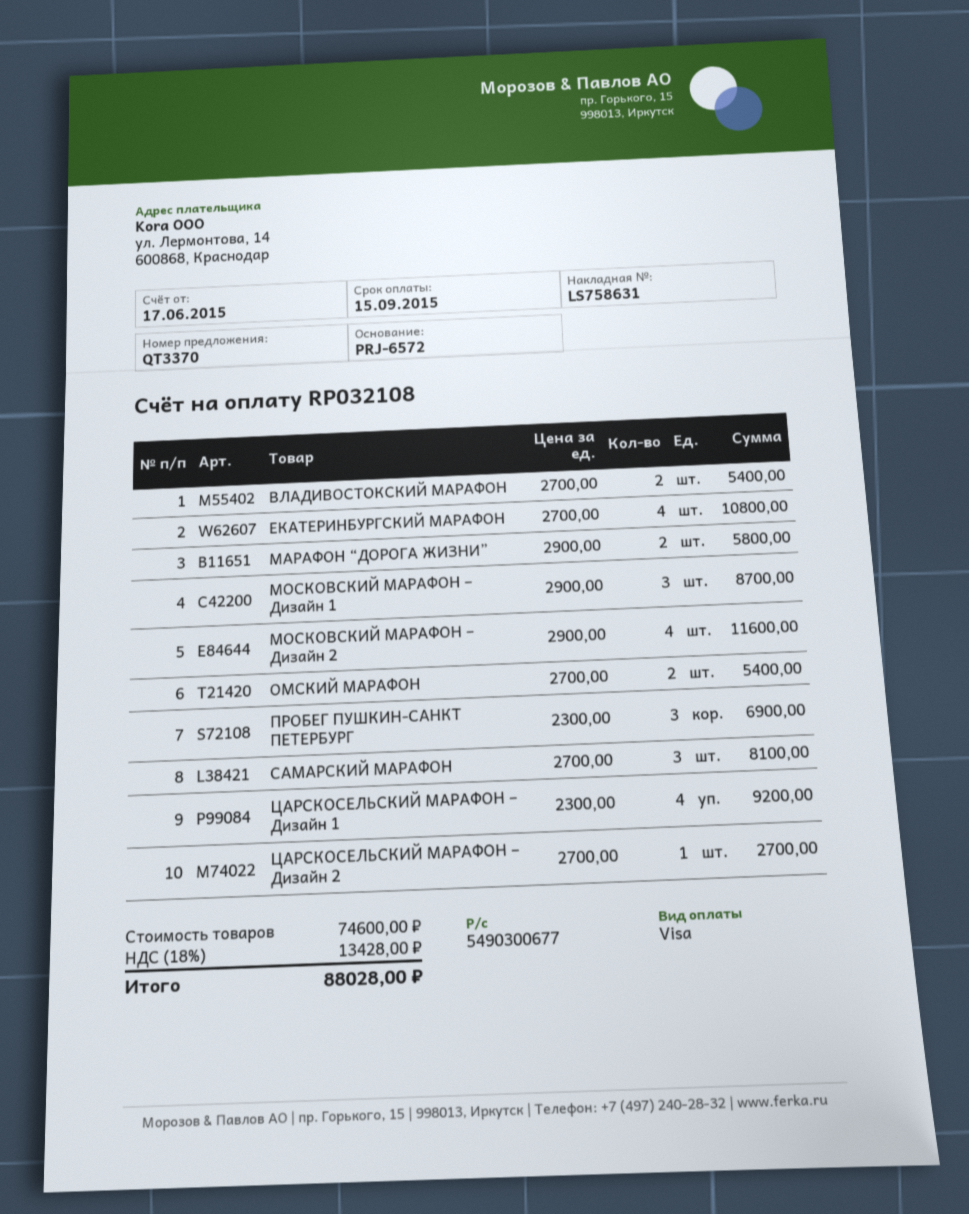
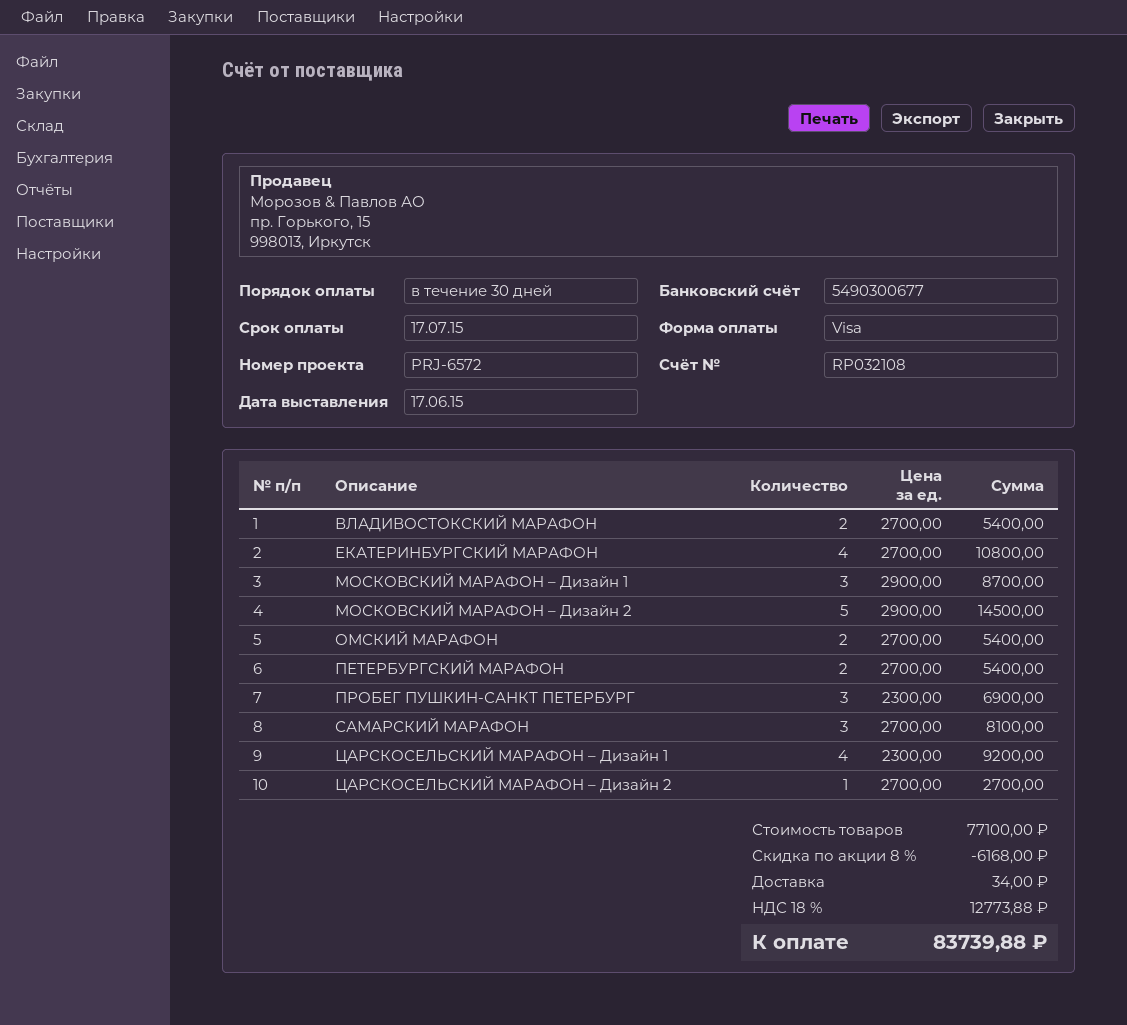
due date: 2015-09-15 -> 2015-07-17
МАРАФОН “ДОРОГА ЖИЗНИ”: 2 x 2900.00 = 5800.00 -> none
МОСКОВСКИЙ МАРАФОН – Дизайн 2: 4 x 2900.00 = 11600.00 -> 5 x 2900.00 = 14500.00
ПЕТЕРБУРГСКИЙ МАРАФОН: none -> 2 x 2700.00 = 5400.00
subtotal: 74600.00 -> 77100.00
discount: none -> 8% = 6168.00
shipping: none -> 34.00
tax: 18% = 13428.00 -> 18% = 12773.88
total: 88028.00 -> 83739.88

